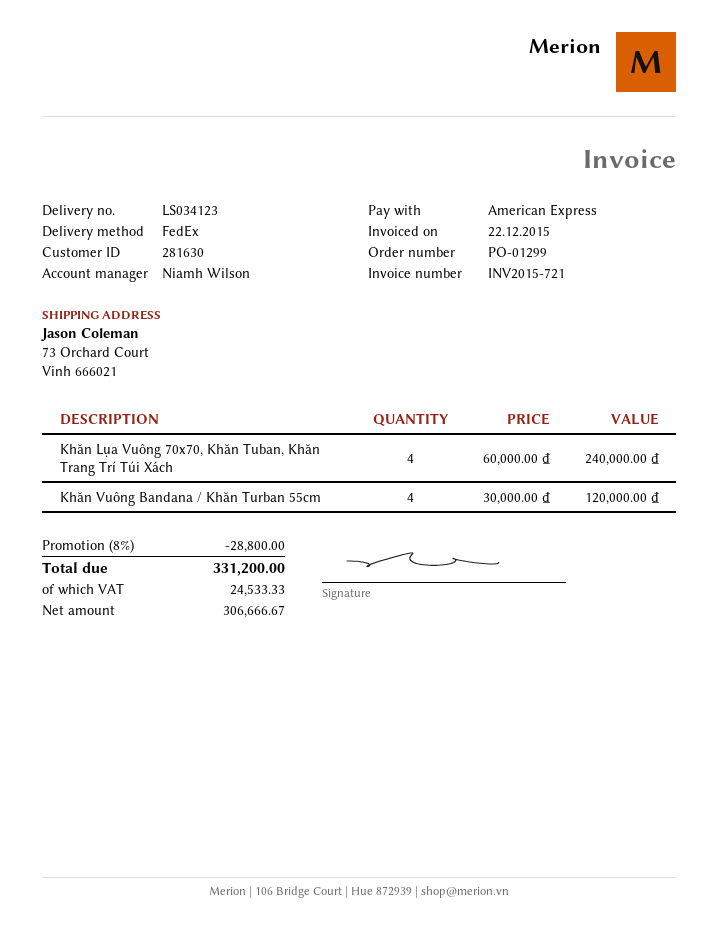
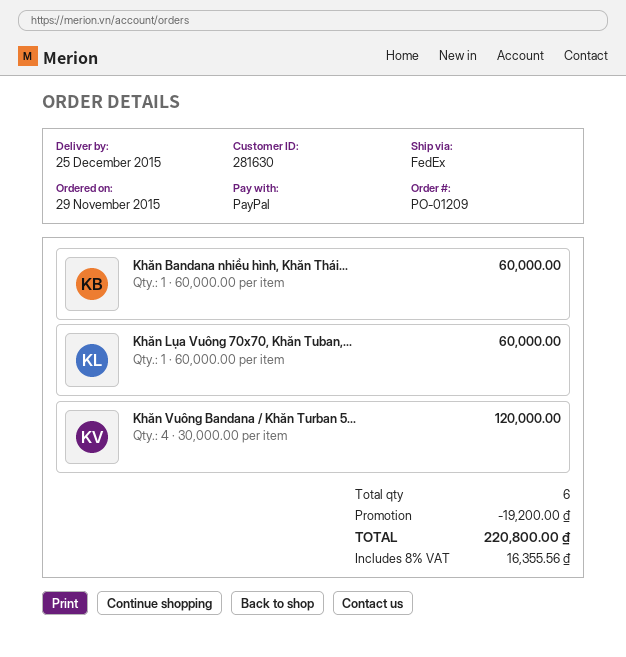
order number: PO-01299 -> PO-01209
payment method: American Express -> PayPal
Khăn Lụa Vuông 70x70, Khăn Tuban, Khăn Trang Trí Túi Xách: 4 x 60000.00 = 240000.00 -> 1 x 60000.00 = 60000.00
Khăn Bandana nhiều hình, Khăn Thái...: none -> 1 x 60000.00 = 60000.00
discount: 28800.00 -> 19200.00
tax: 24533.33 -> 16355.56
total: 331200.00 -> 220800.00

